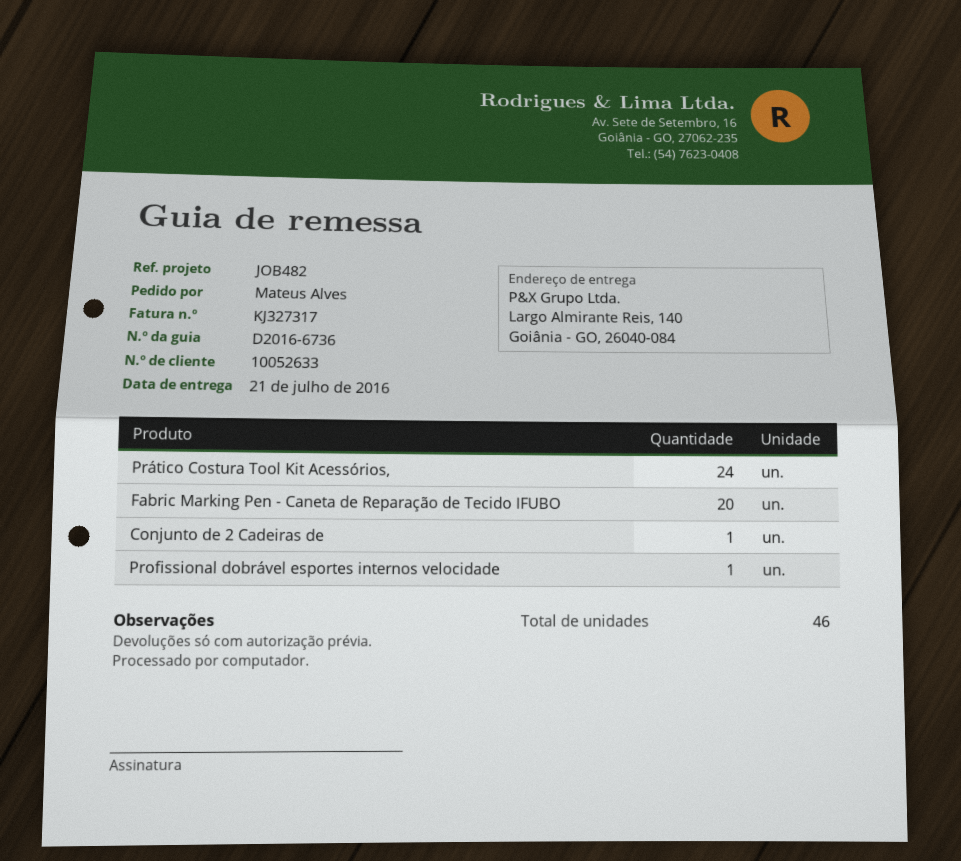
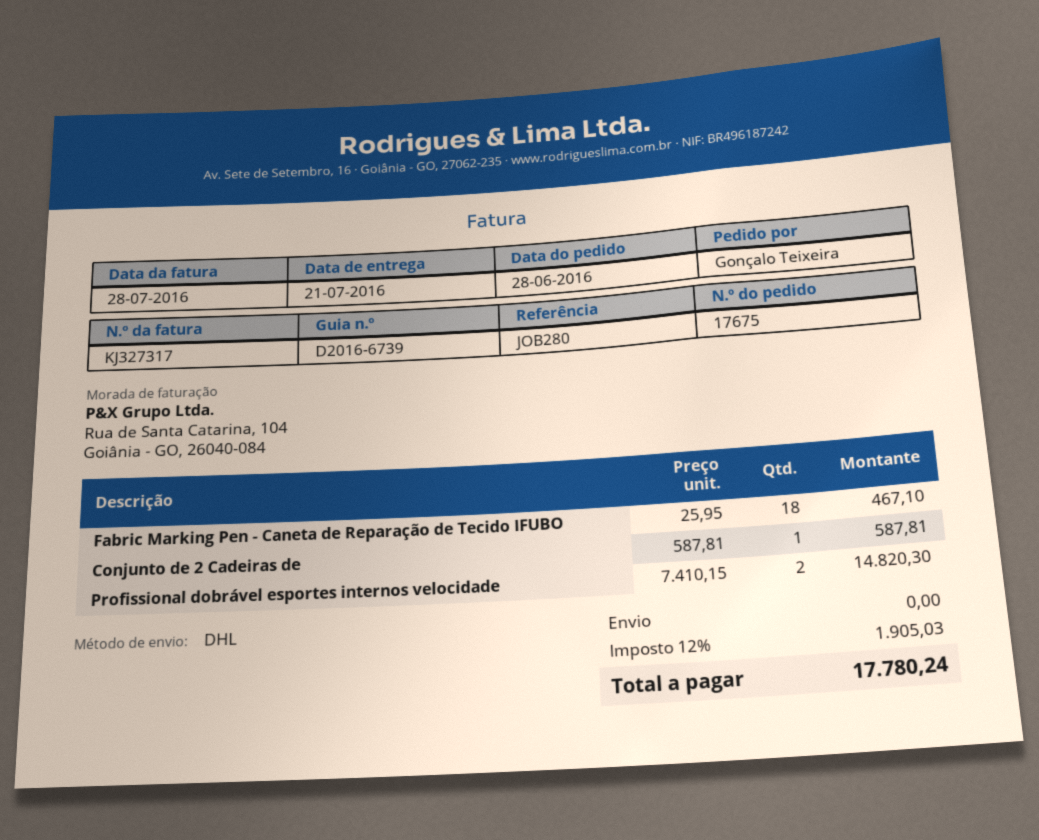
delivery note number: D2016-6736 -> D2016-6739
reference: JOB482 -> JOB280
ordered by: Mateus Alves -> Gonçalo Teixeira
Prático Costura Tool Kit Acessórios,: 24 -> none
Fabric Marking Pen - Caneta de Reparação de Tecido IFUBO: 20 -> 18
Profissional dobrável esportes internos velocidade: 1 -> 2

